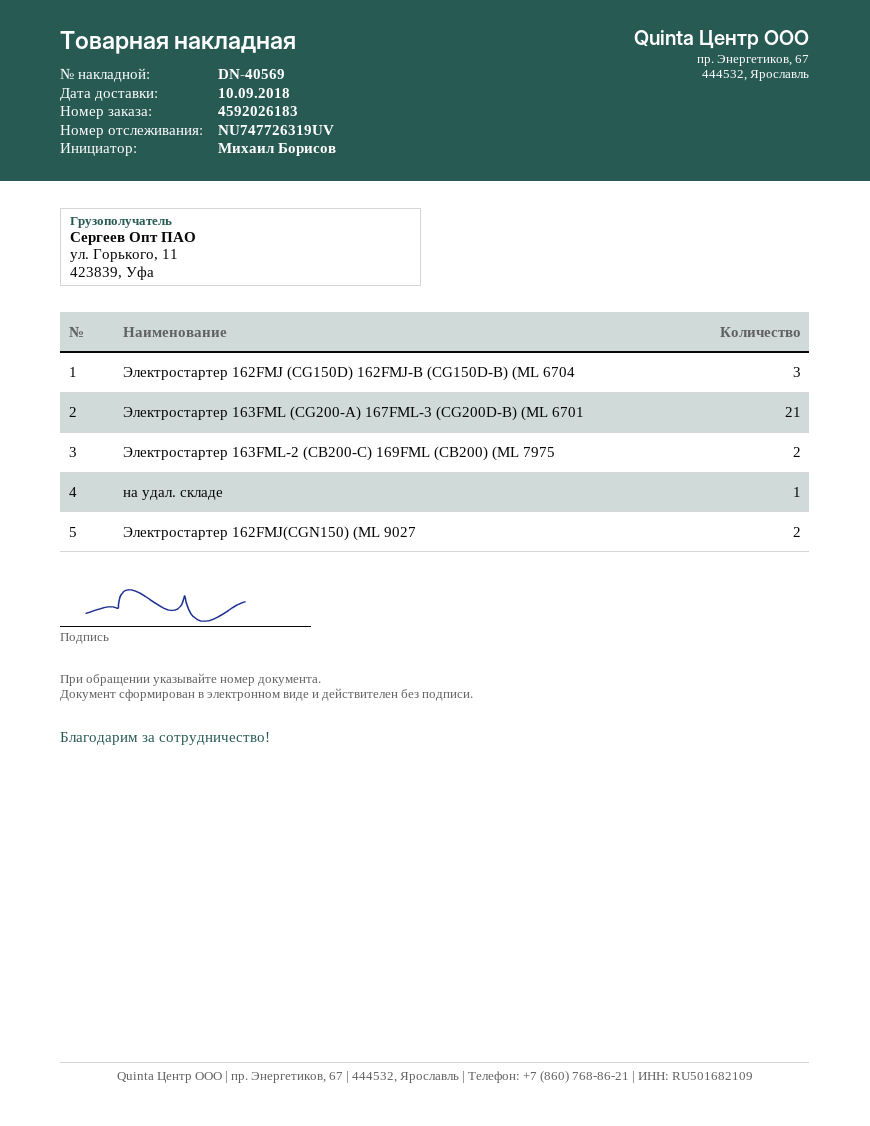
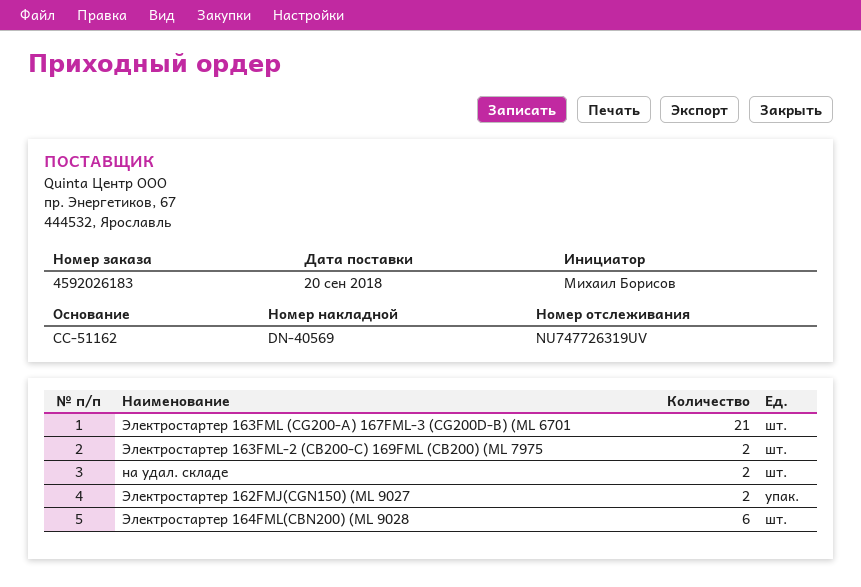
delivery date: 2018-09-10 -> 2018-09-20
Электростартер 162FMJ (CG150D) 162FMJ-B (CG150D-B) (ML 6704: 3 -> none
на удал. складе: 1 -> 2
Электростартер 164FML(CBN200) (ML 9028: none -> 6

